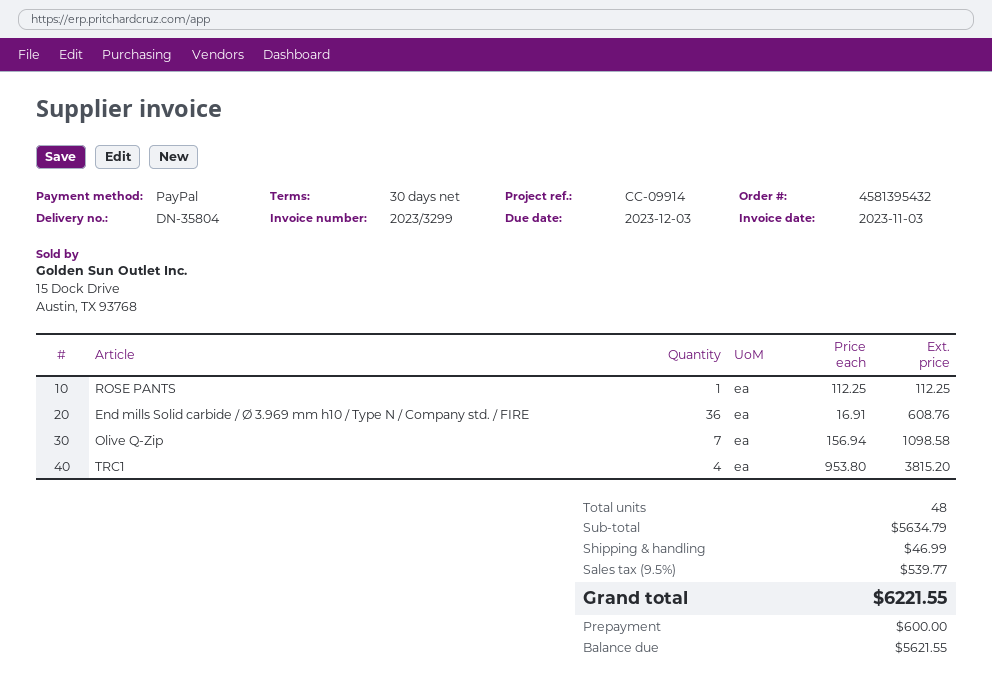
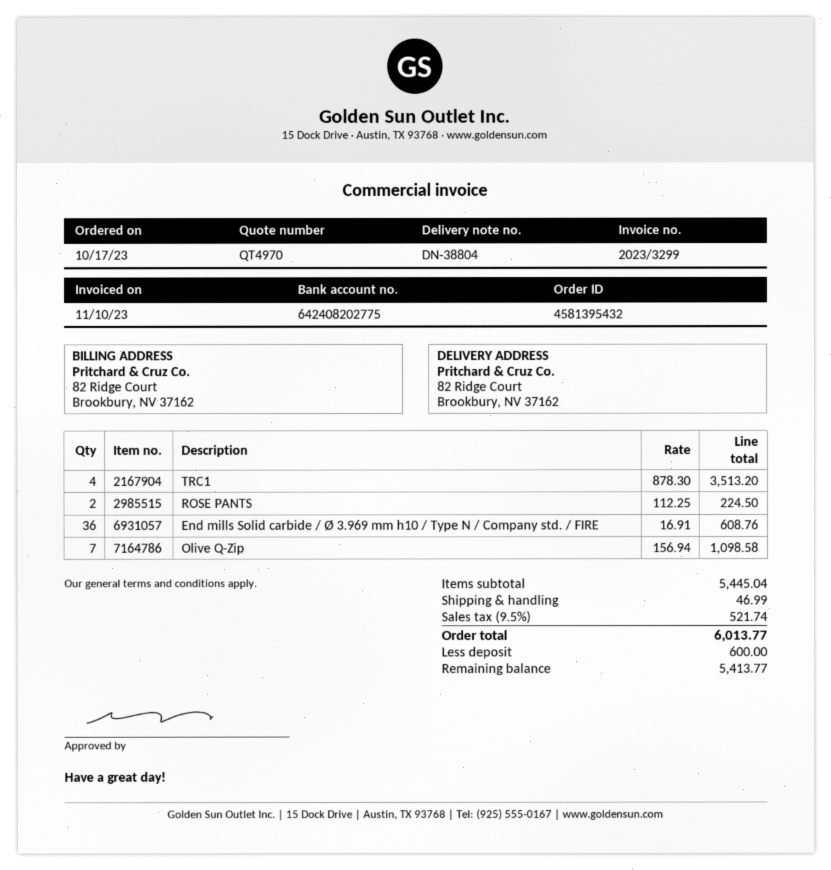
delivery note number: DN-35804 -> DN-38804
invoice date: 2023-11-03 -> 2023-11-10
ROSE PANTS: 1 x 112.25 = 112.25 -> 2 x 112.25 = 224.50
TRC1: 4 x 953.80 = 3815.20 -> 4 x 878.30 = 3513.20
subtotal: 5634.79 -> 5445.04
tax: 9.5% = 539.77 -> 9.5% = 521.74
total: 6221.55 -> 6013.77
balance: 5621.55 -> 5413.77

